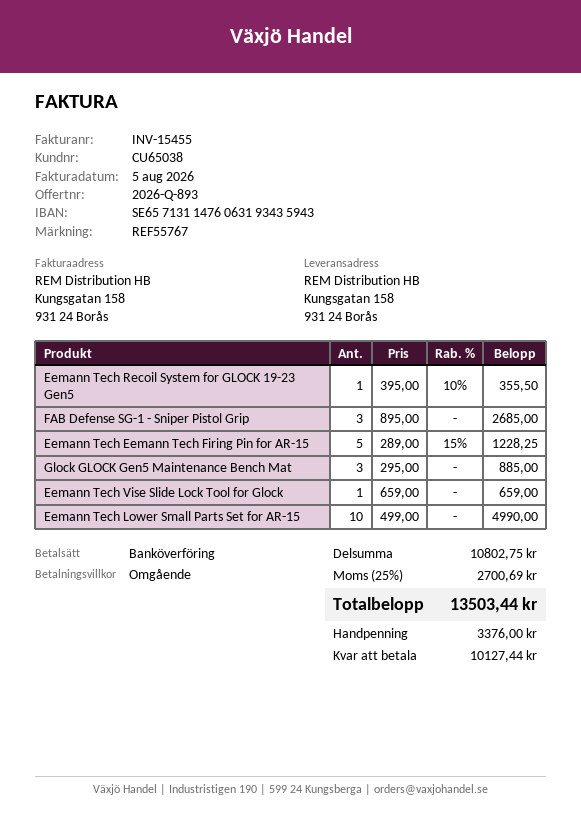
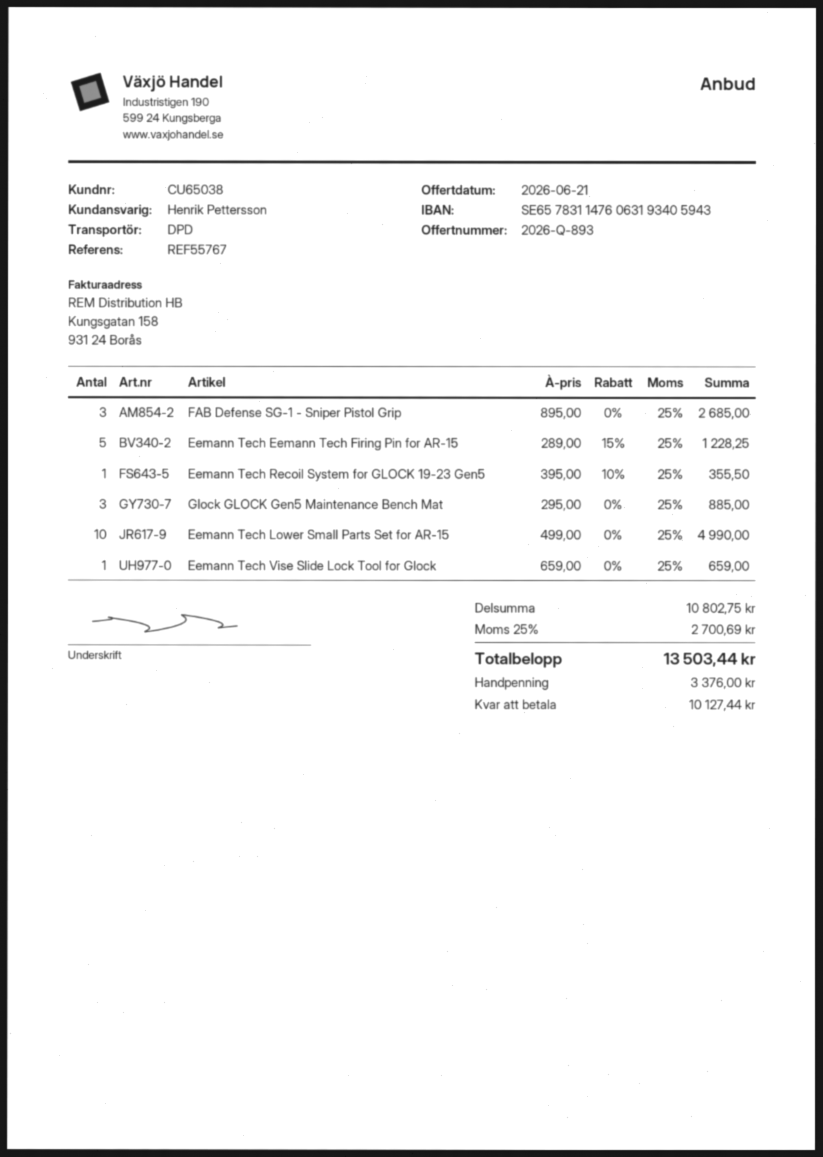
bank account: SE6571311476063193435943 -> SE6578311476063193405943

